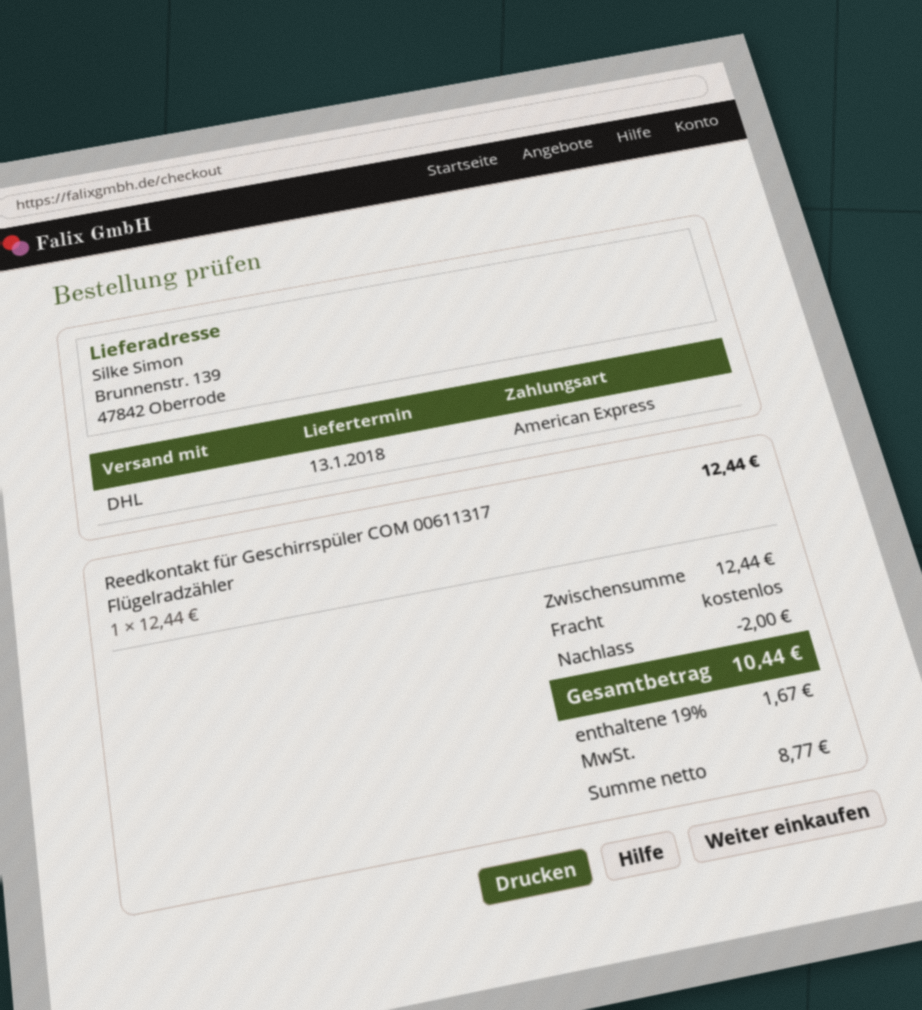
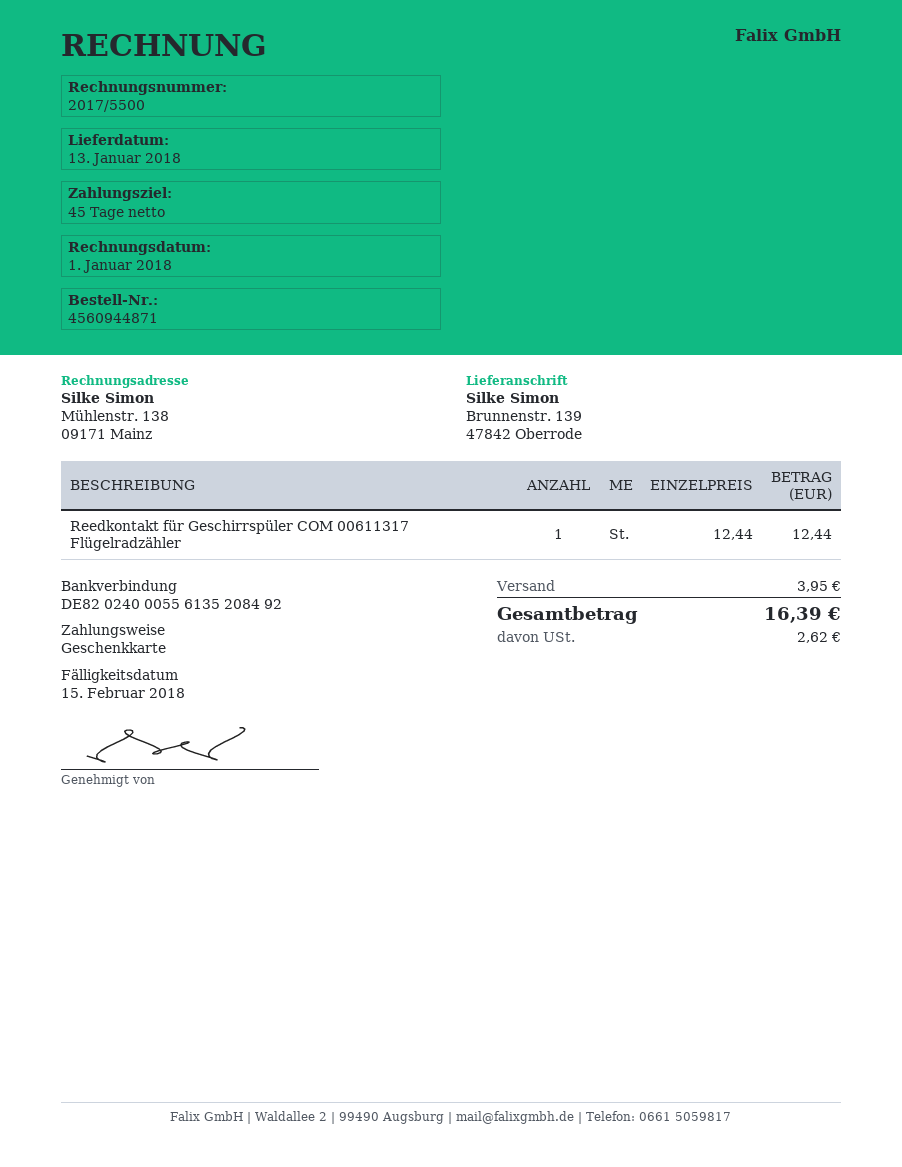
payment method: American Express -> gift card
discount: 2.00 -> none
shipping: 0.00 -> 3.95
tax: 1.67 -> 2.62
total: 10.44 -> 16.39

